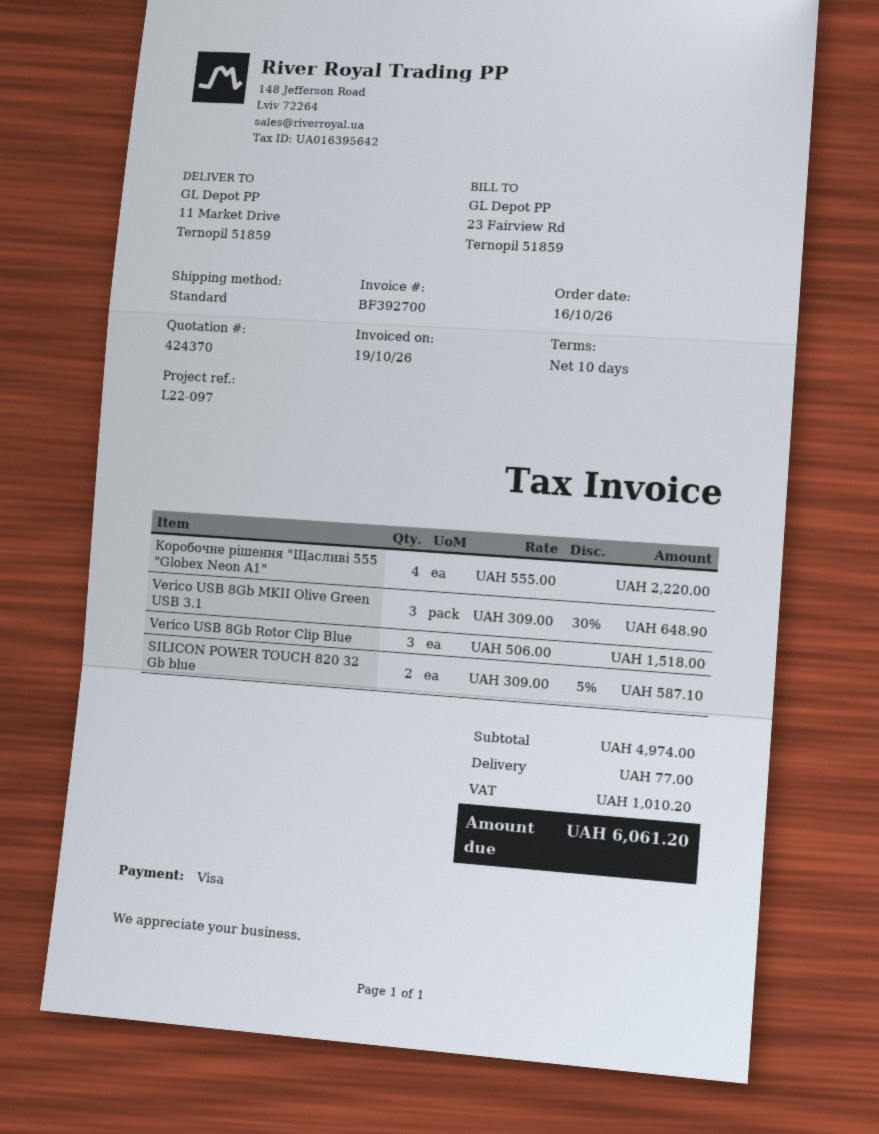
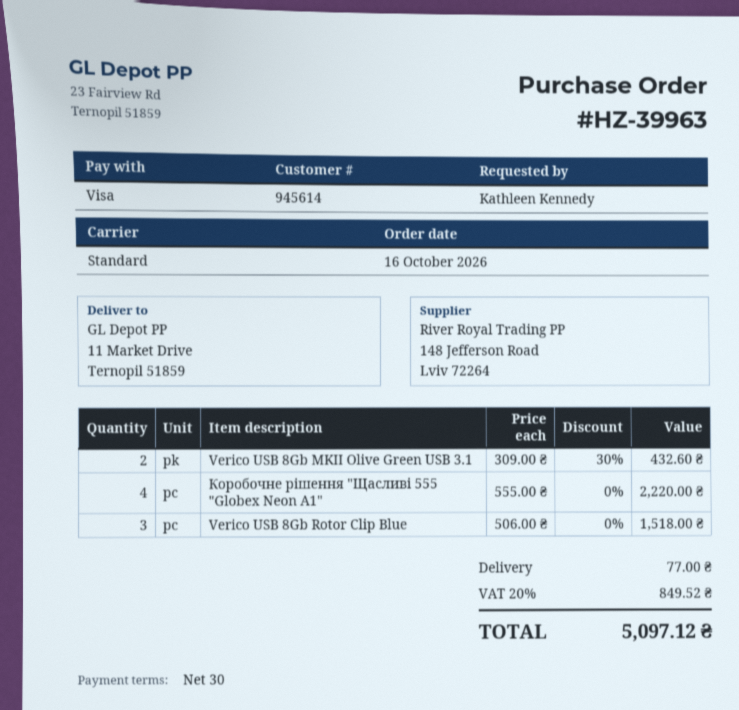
payment terms: 10 days -> 30 days
Verico USB 8Gb MKII Olive Green USB 3.1: 3 x 309.00 - 30% = 648.90 -> 2 x 309.00 - 30% = 432.60
SILICON POWER TOUCH 820 32 Gb blue: 2 x 309.00 - 5% = 587.10 -> none
tax: 1010.20 -> 849.52
total: 6061.20 -> 5097.12

